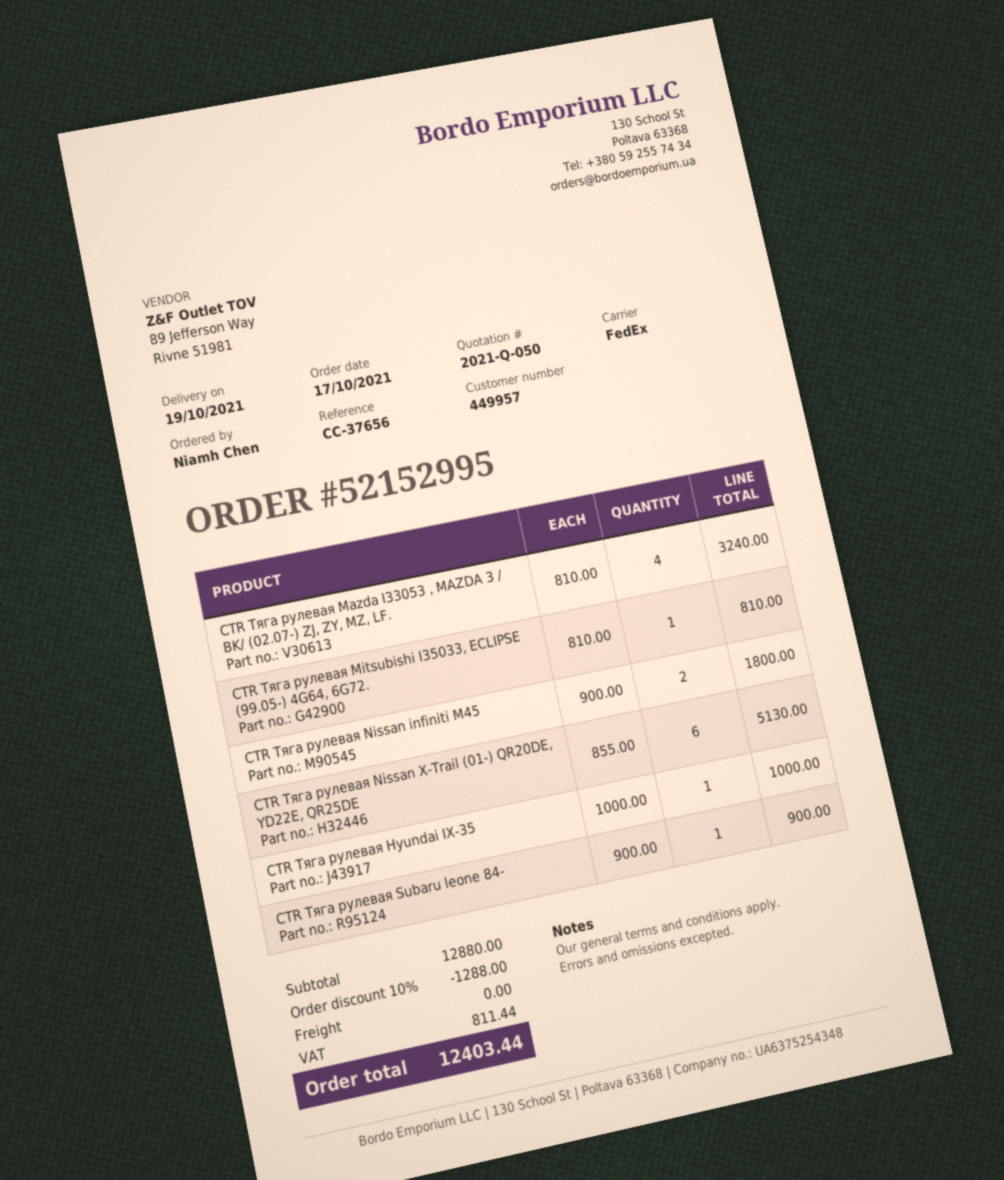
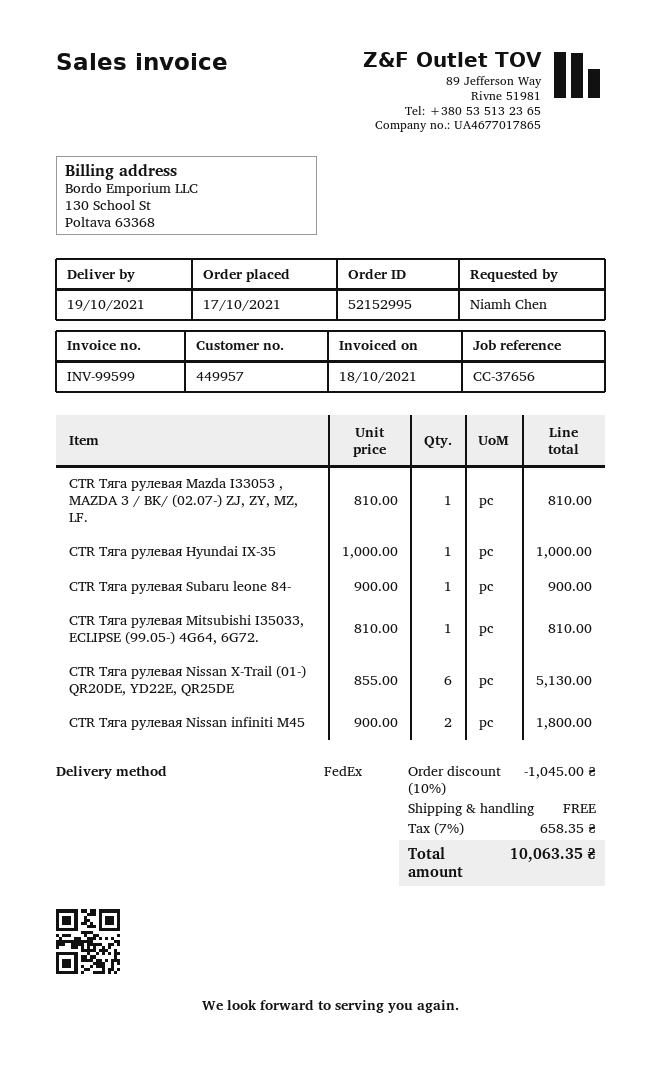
CTR Тяга рулевая Mazda I33053 , MAZDA 3 / BK/ (02.07-) ZJ, ZY, MZ, LF.: 4 x 810.00 = 3240.00 -> 1 x 810.00 = 810.00
discount: 10% = 1288.00 -> 10% = 1045.00
tax: 811.44 -> 658.35
total: 12403.44 -> 10063.35

